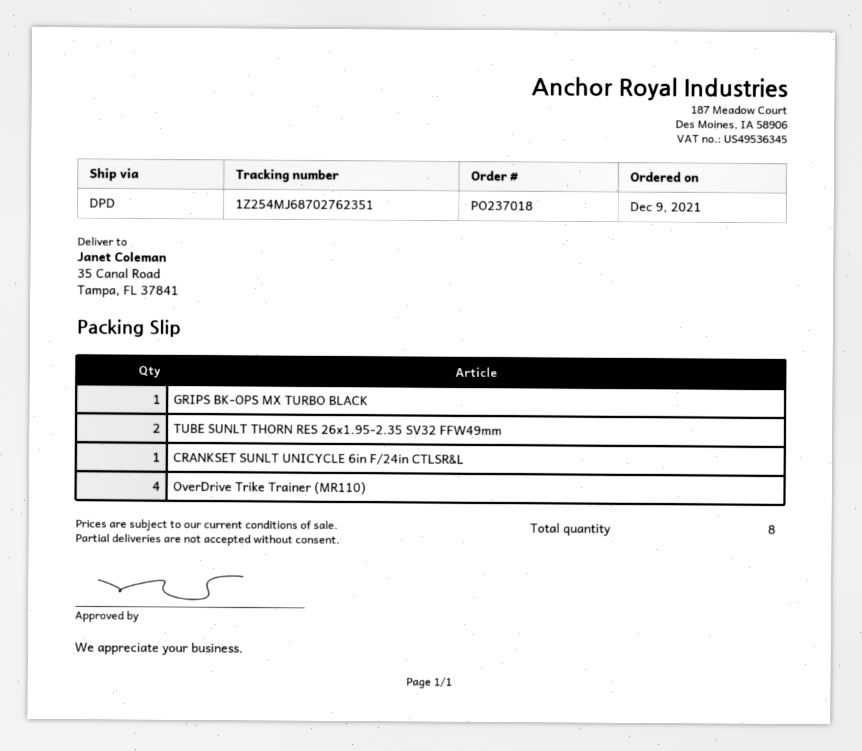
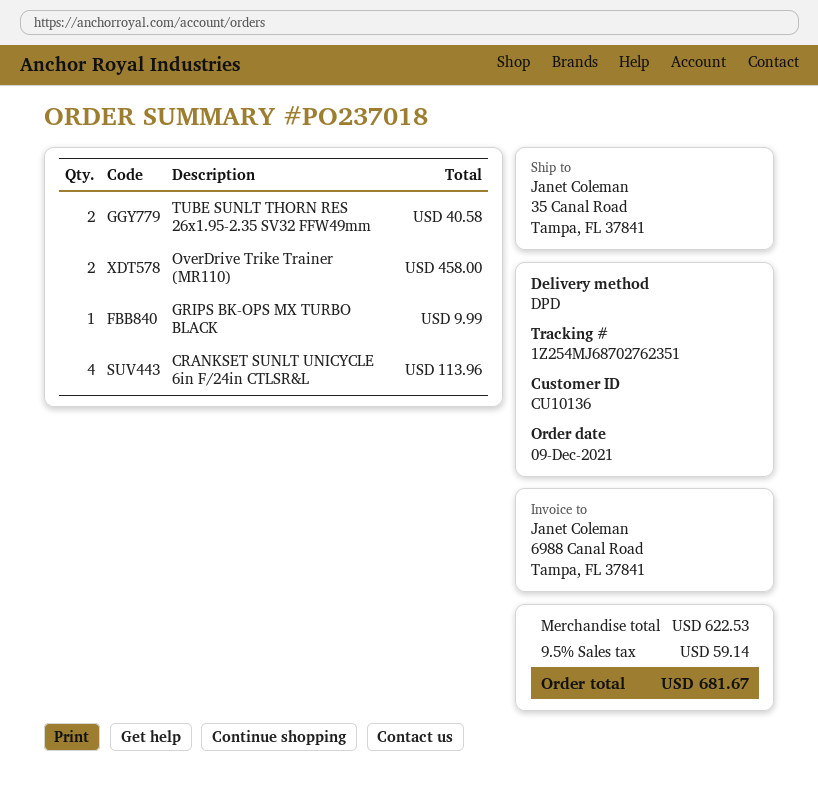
CRANKSET SUNLT UNICYCLE 6in F/24in CTLSR&L: 1 -> 4
OverDrive Trike Trainer (MR110): 4 -> 2

